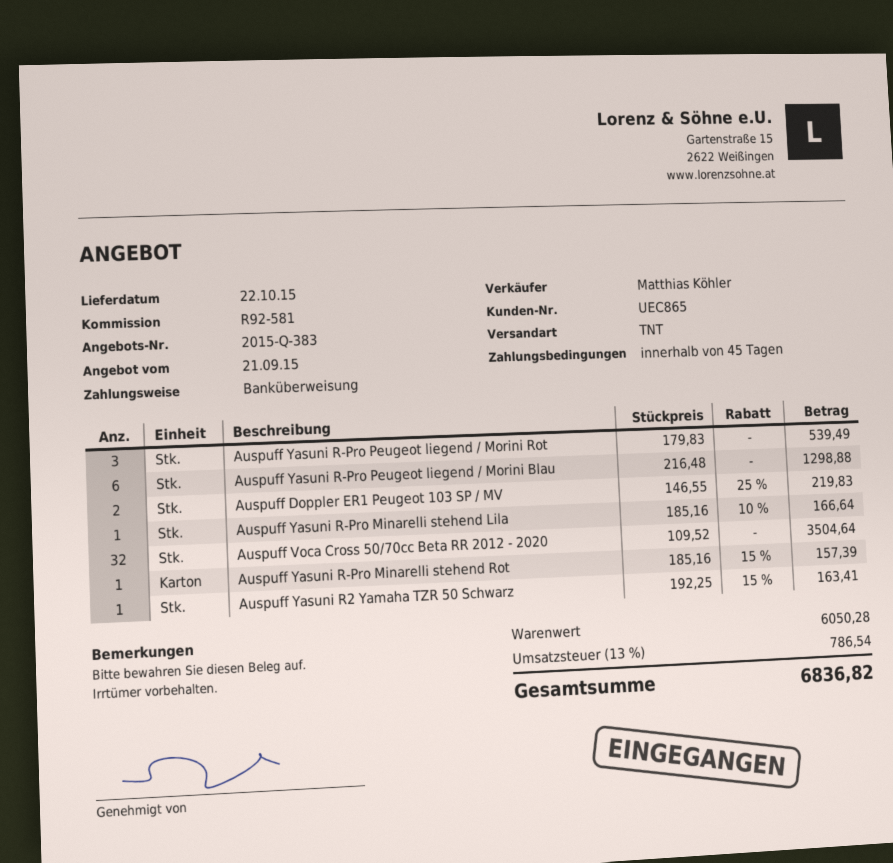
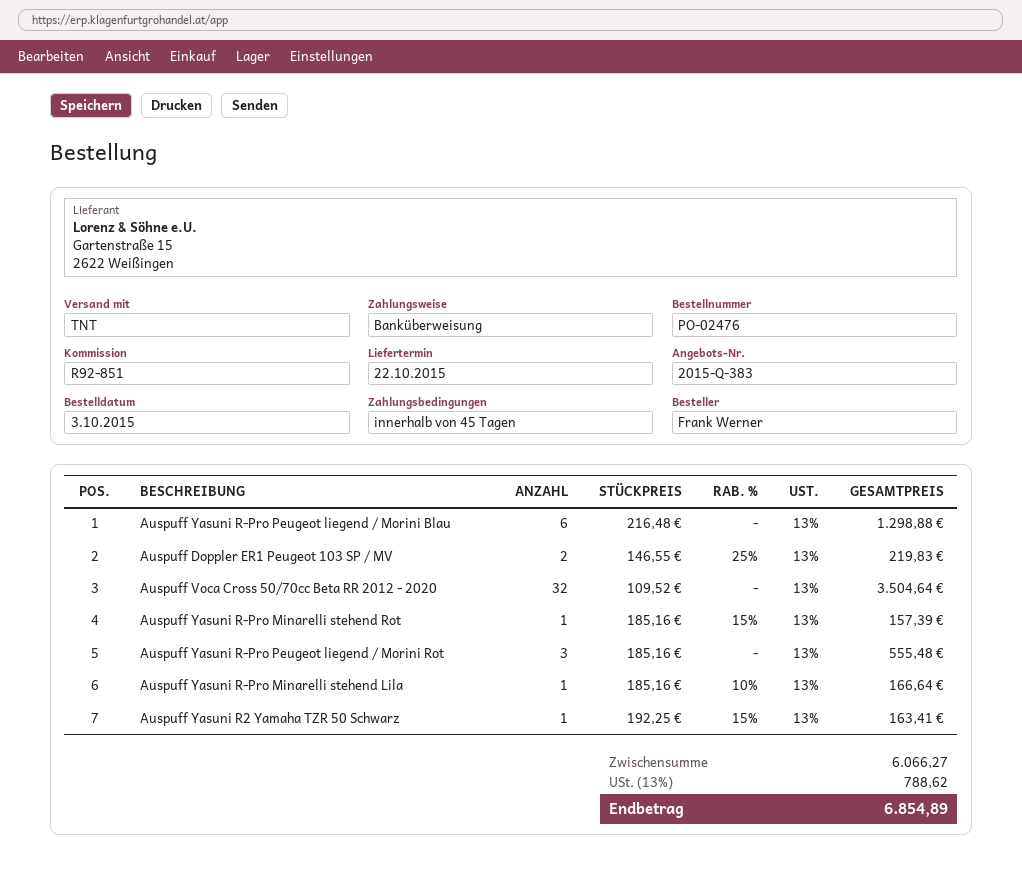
reference: R92-581 -> R92-851
Auspuff Yasuni R-Pro Peugeot liegend / Morini Rot: 3 x 179.83 = 539.49 -> 3 x 185.16 = 555.48
subtotal: 6050.28 -> 6066.27
tax: 13% = 786.54 -> 13% = 788.62
total: 6836.82 -> 6854.89

